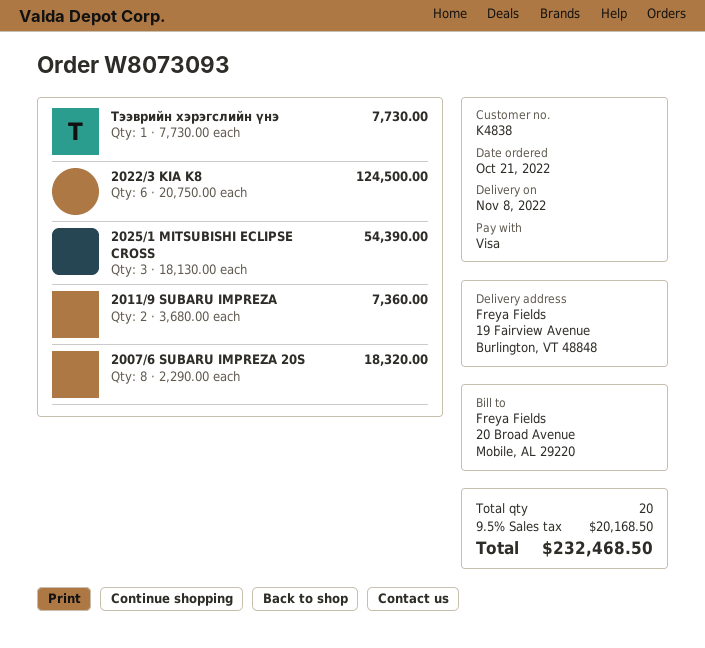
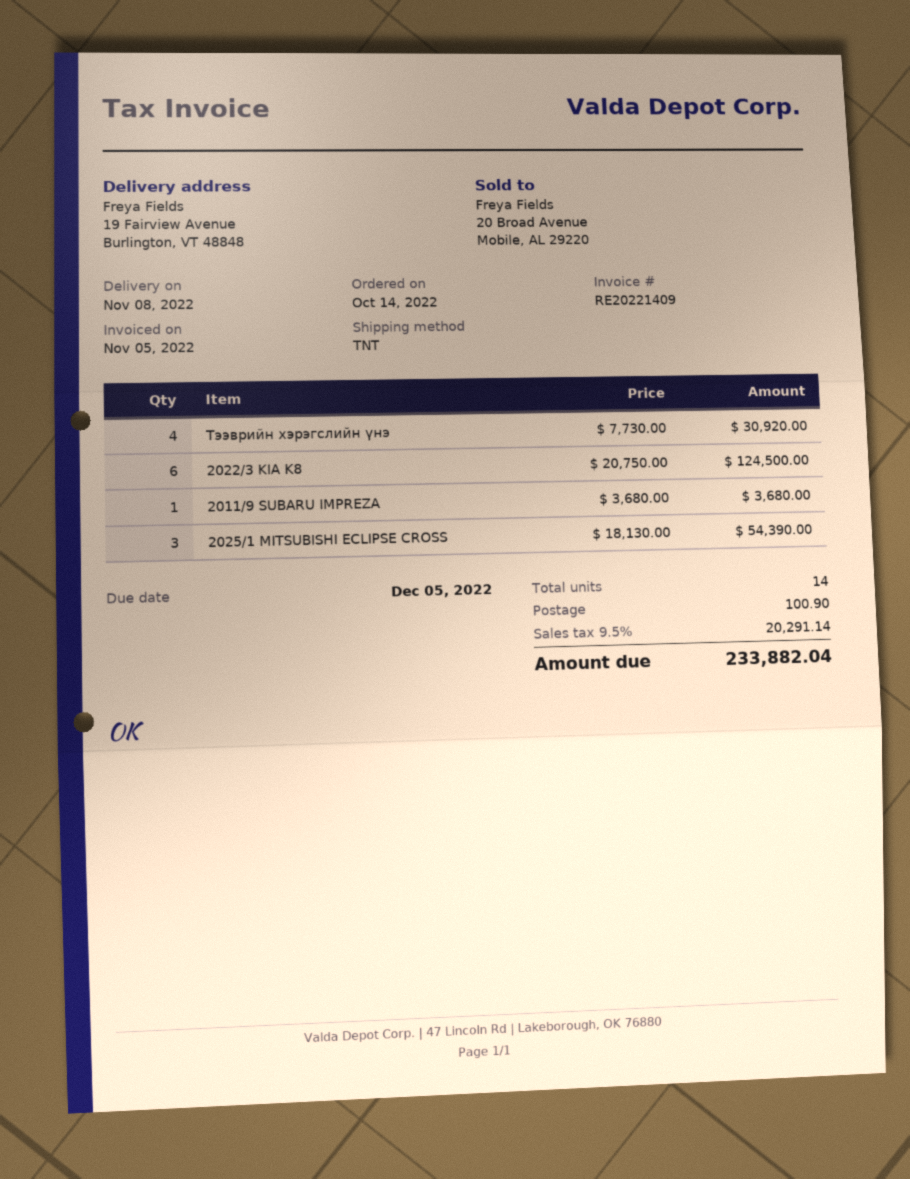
order date: 2022-10-21 -> 2022-10-14
Тээврийн хэрэгслийн үнэ: 1 x 7730.00 = 7730.00 -> 4 x 7730.00 = 30920.00
2011/9 SUBARU IMPREZA: 2 x 3680.00 = 7360.00 -> 1 x 3680.00 = 3680.00
2007/6 SUBARU IMPREZA 20S: 8 x 2290.00 = 18320.00 -> none
total quantity: 20 -> 14
shipping: none -> 100.90
tax: 9.5% = 20168.50 -> 9.5% = 20291.14
total: 232468.50 -> 233882.04

